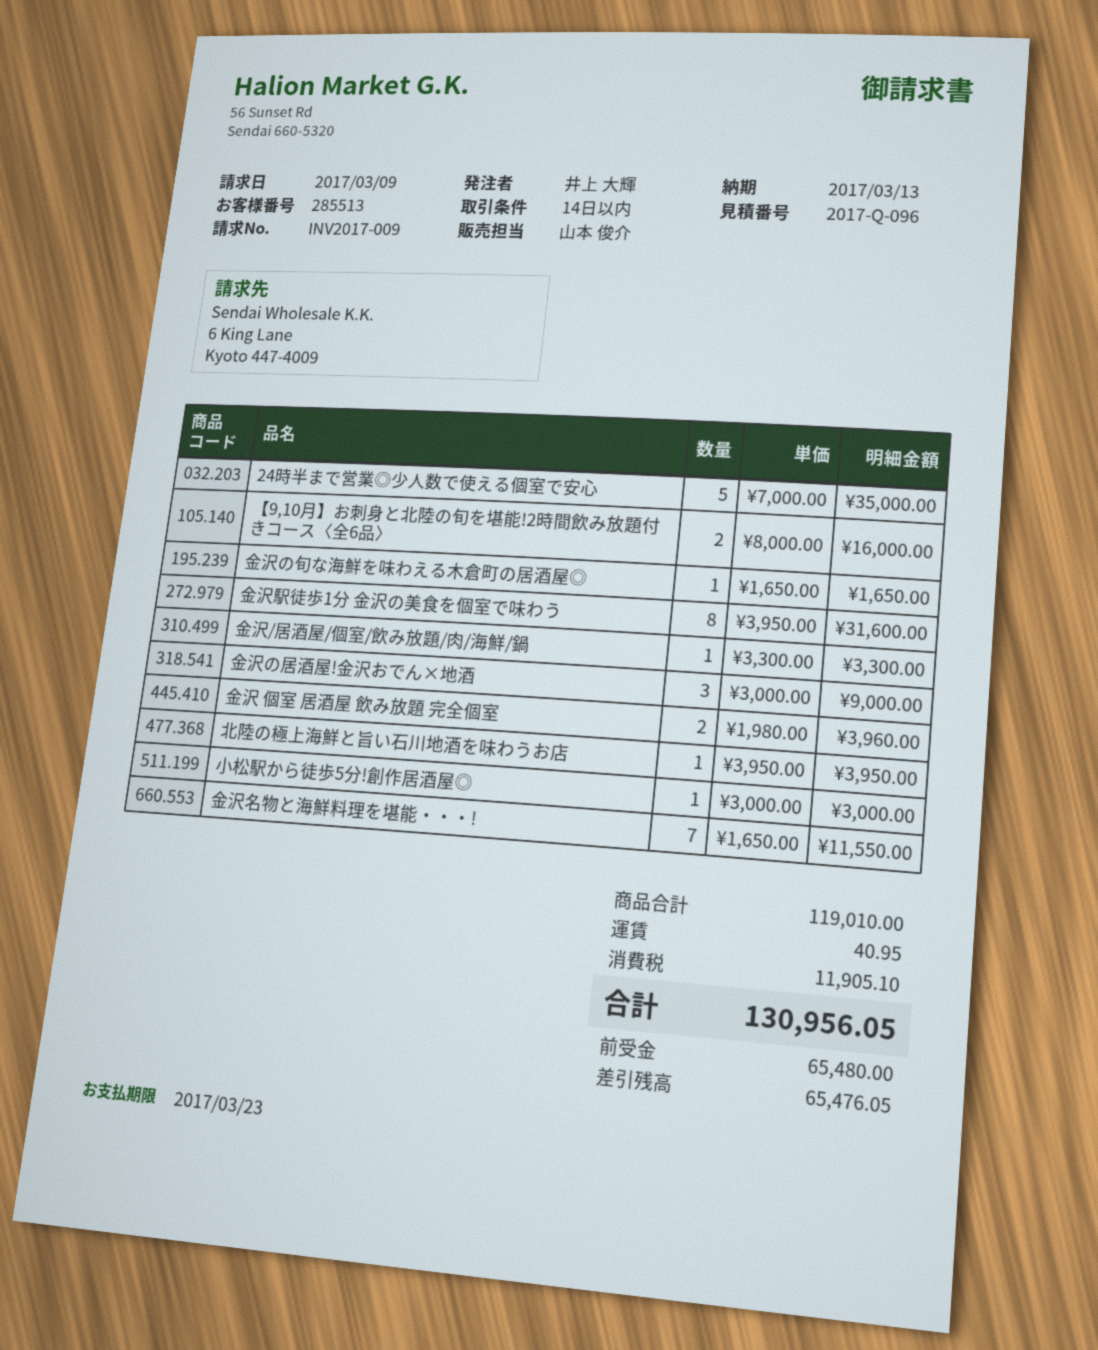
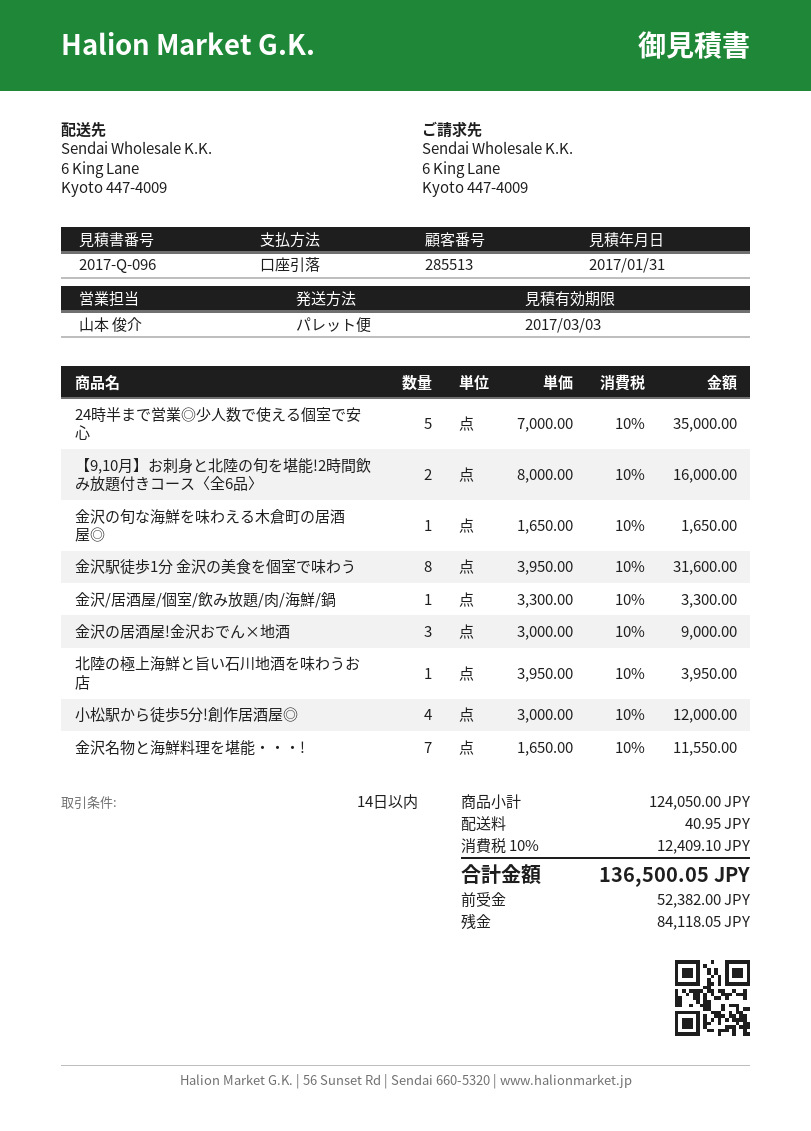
金沢 個室 居酒屋 飲み放題 完全個室: 2 x 1980.00 = 3960.00 -> none
小松駅から徒歩5分!創作居酒屋◎: 1 x 3000.00 = 3000.00 -> 4 x 3000.00 = 12000.00
subtotal: 119010.00 -> 124050.00
tax: 11905.10 -> 12409.10
total: 130956.05 -> 136500.05
deposit: 65480.00 -> 52382.00
balance: 65476.05 -> 84118.05

